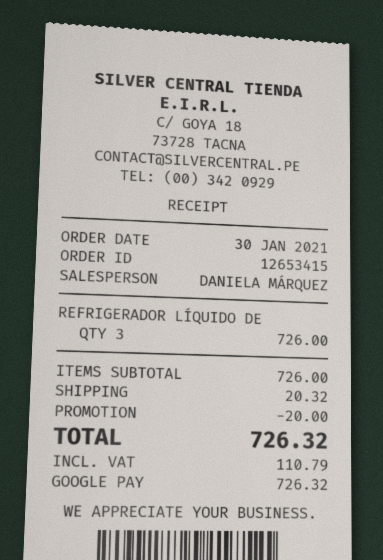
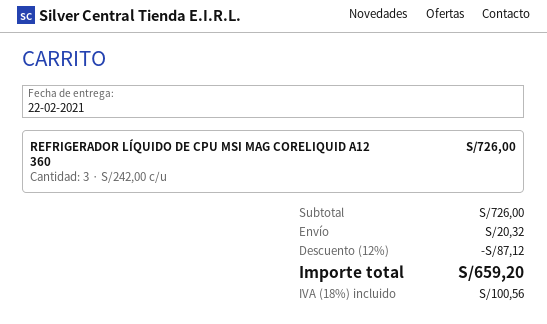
discount: 20.00 -> 87.12
tax: 110.79 -> 100.56
total: 726.32 -> 659.20

